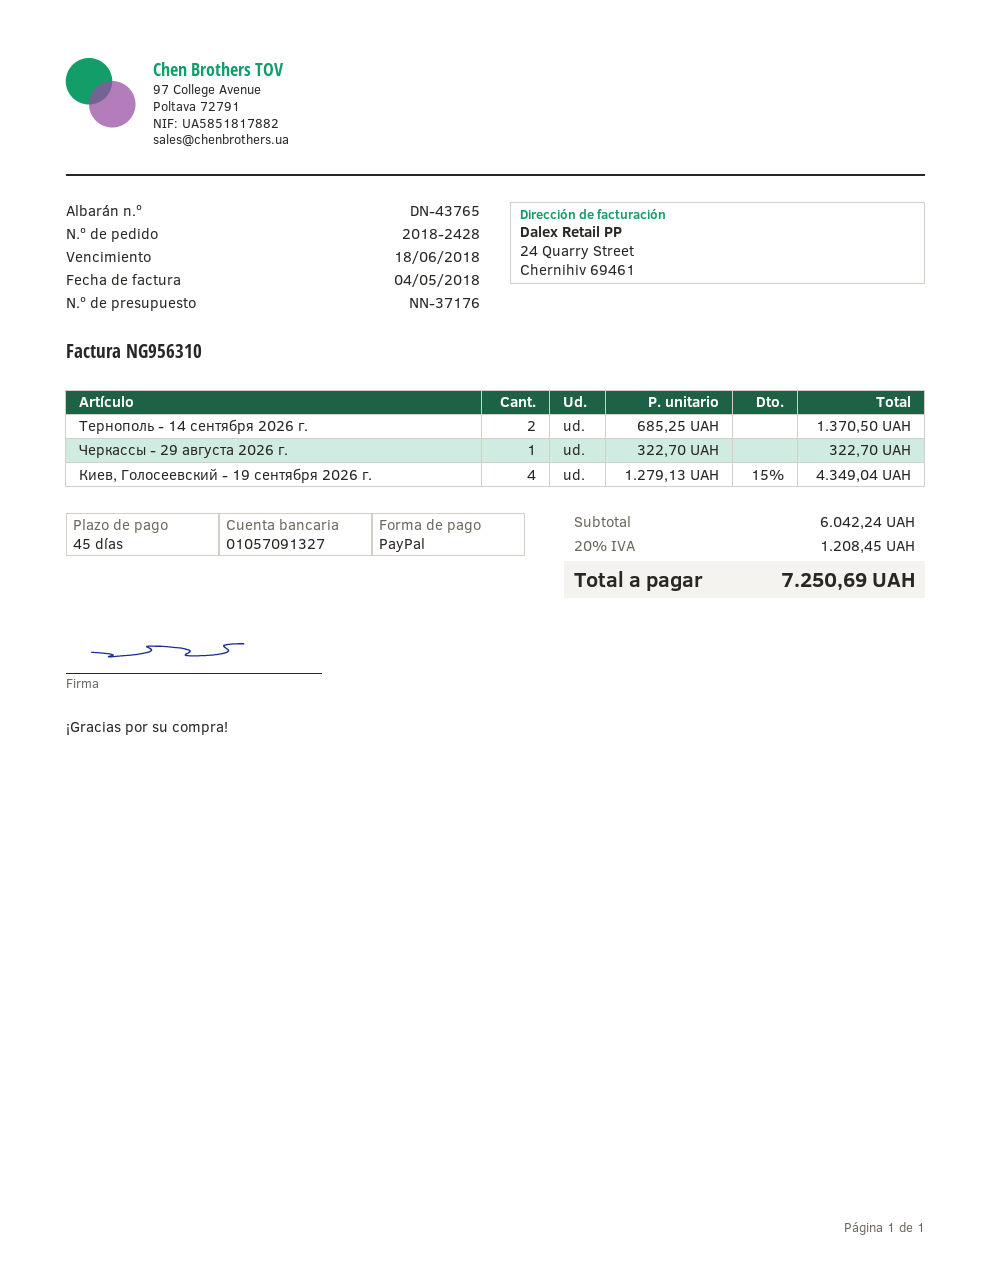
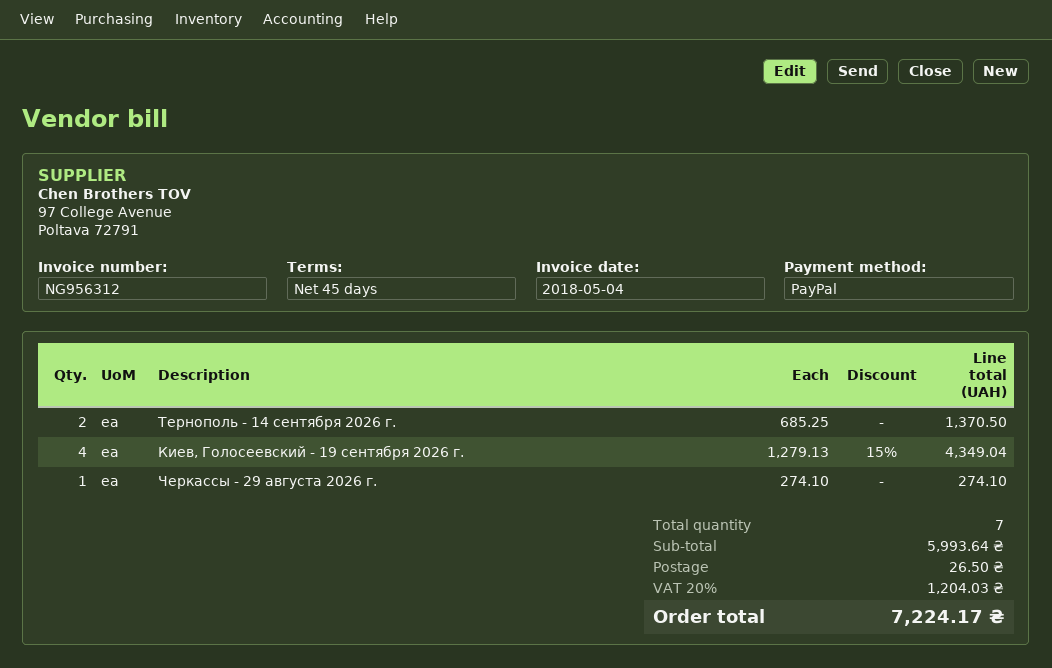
invoice number: NG956310 -> NG956312
Черкассы - 29 августа 2026 г.: 1 x 322.70 = 322.70 -> 1 x 274.10 = 274.10
subtotal: 6042.24 -> 5993.64
shipping: none -> 26.50
tax: 20% = 1208.45 -> 20% = 1204.03
total: 7250.69 -> 7224.17

